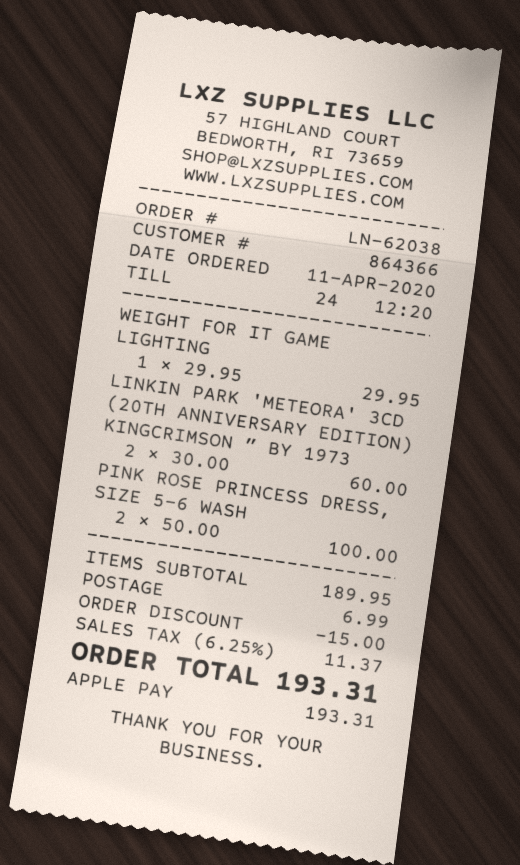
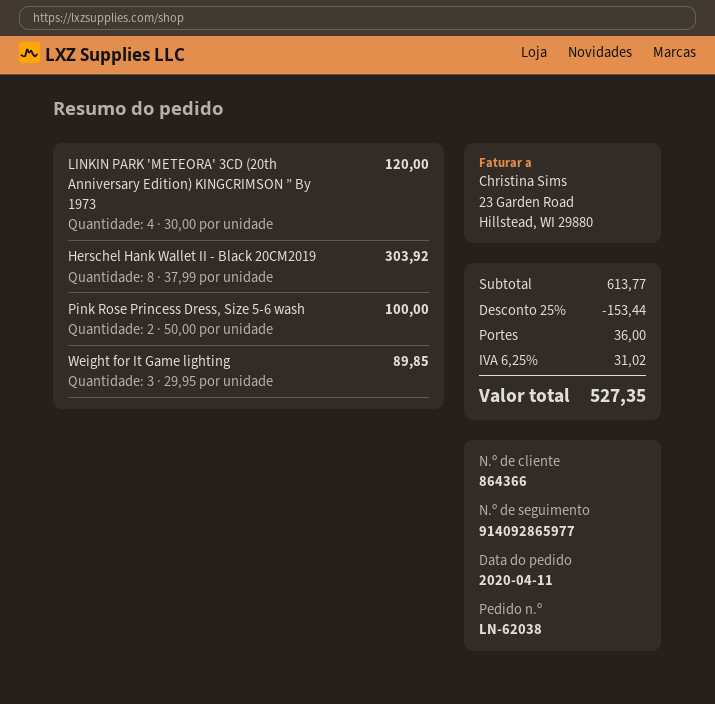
WEIGHT FOR IT GAME LIGHTING: 1 x 29.95 = 29.95 -> 3 x 29.95 = 89.85
LINKIN PARK 'METEORA' 3CD (20TH ANNIVERSARY EDITION) KINGCRIMSON ” BY 1973: 2 x 30.00 = 60.00 -> 4 x 30.00 = 120.00
Herschel Hank Wallet II - Black 20CM2019: none -> 8 x 37.99 = 303.92
subtotal: 189.95 -> 613.77
discount: 15.00 -> 153.44
shipping: 6.99 -> 36.00
tax: 6.25% = 11.37 -> 6.25% = 31.02
total: 193.31 -> 527.35

